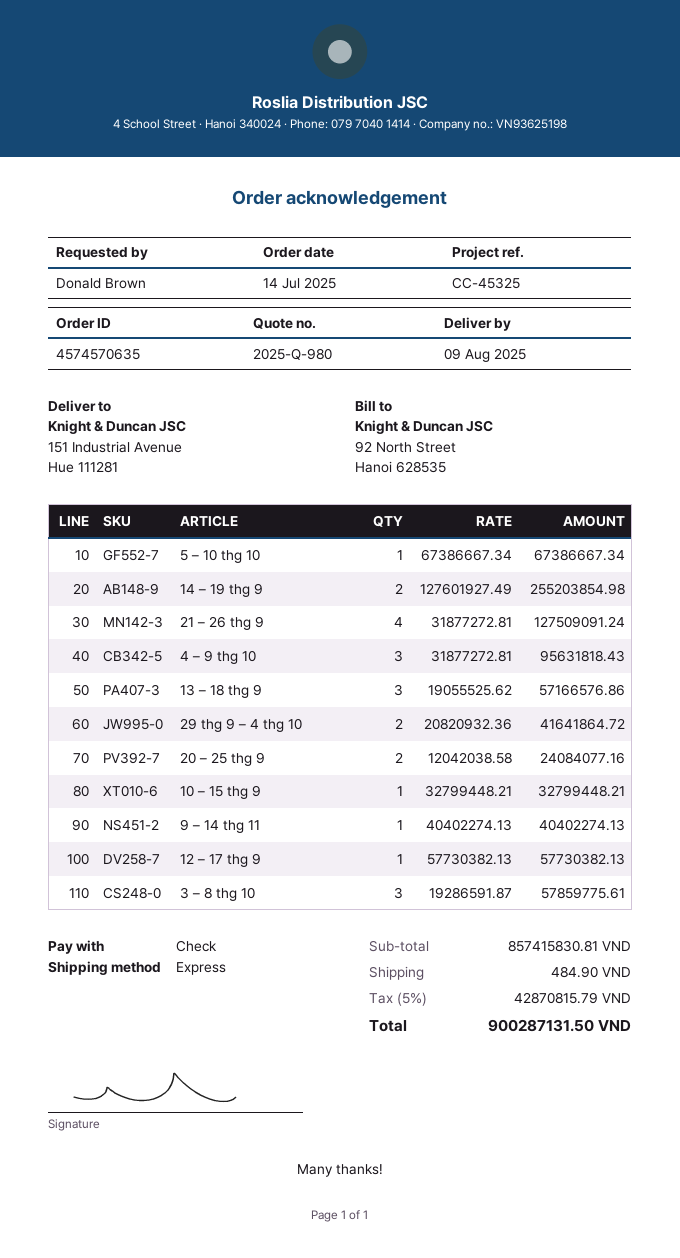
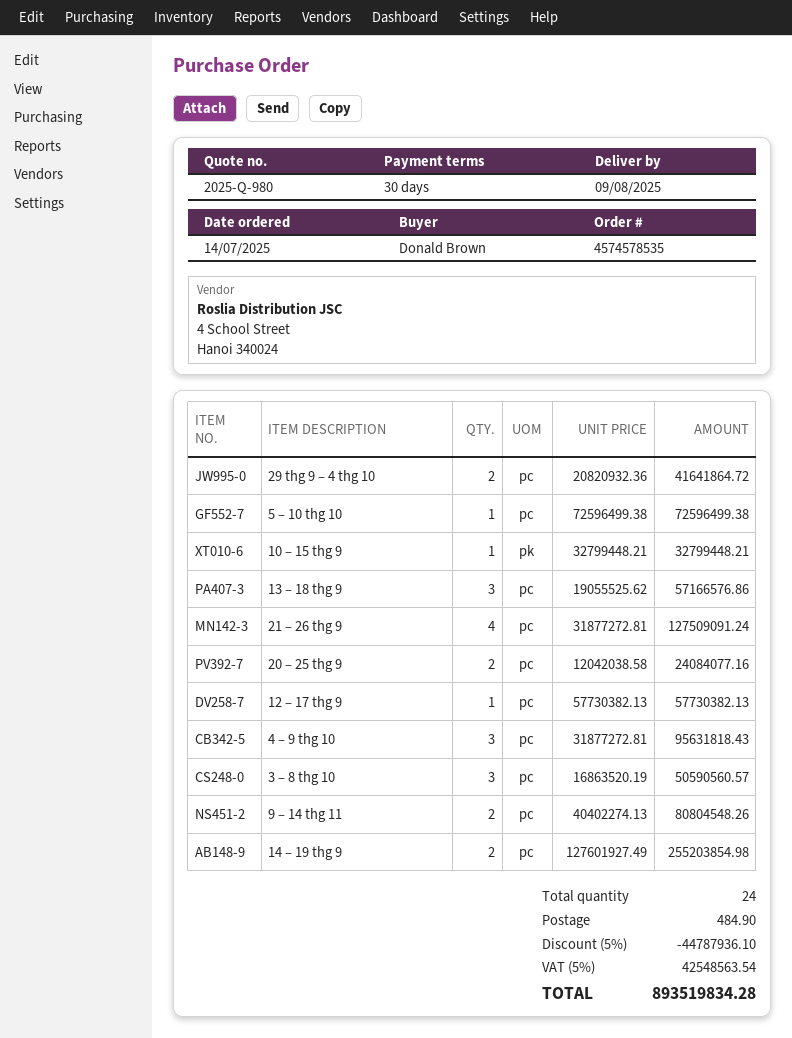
order number: 4574570635 -> 4574578535
5 – 10 thg 10: 1 x 67386667.34 = 67386667.34 -> 1 x 72596499.38 = 72596499.38
9 – 14 thg 11: 1 x 40402274.13 = 40402274.13 -> 2 x 40402274.13 = 80804548.26
3 – 8 thg 10: 3 x 19286591.87 = 57859775.61 -> 3 x 16863520.19 = 50590560.57
discount: none -> 5% = 44787936.10
tax: 5% = 42870815.79 -> 5% = 42548563.54
total: 900287131.50 -> 893519834.28

